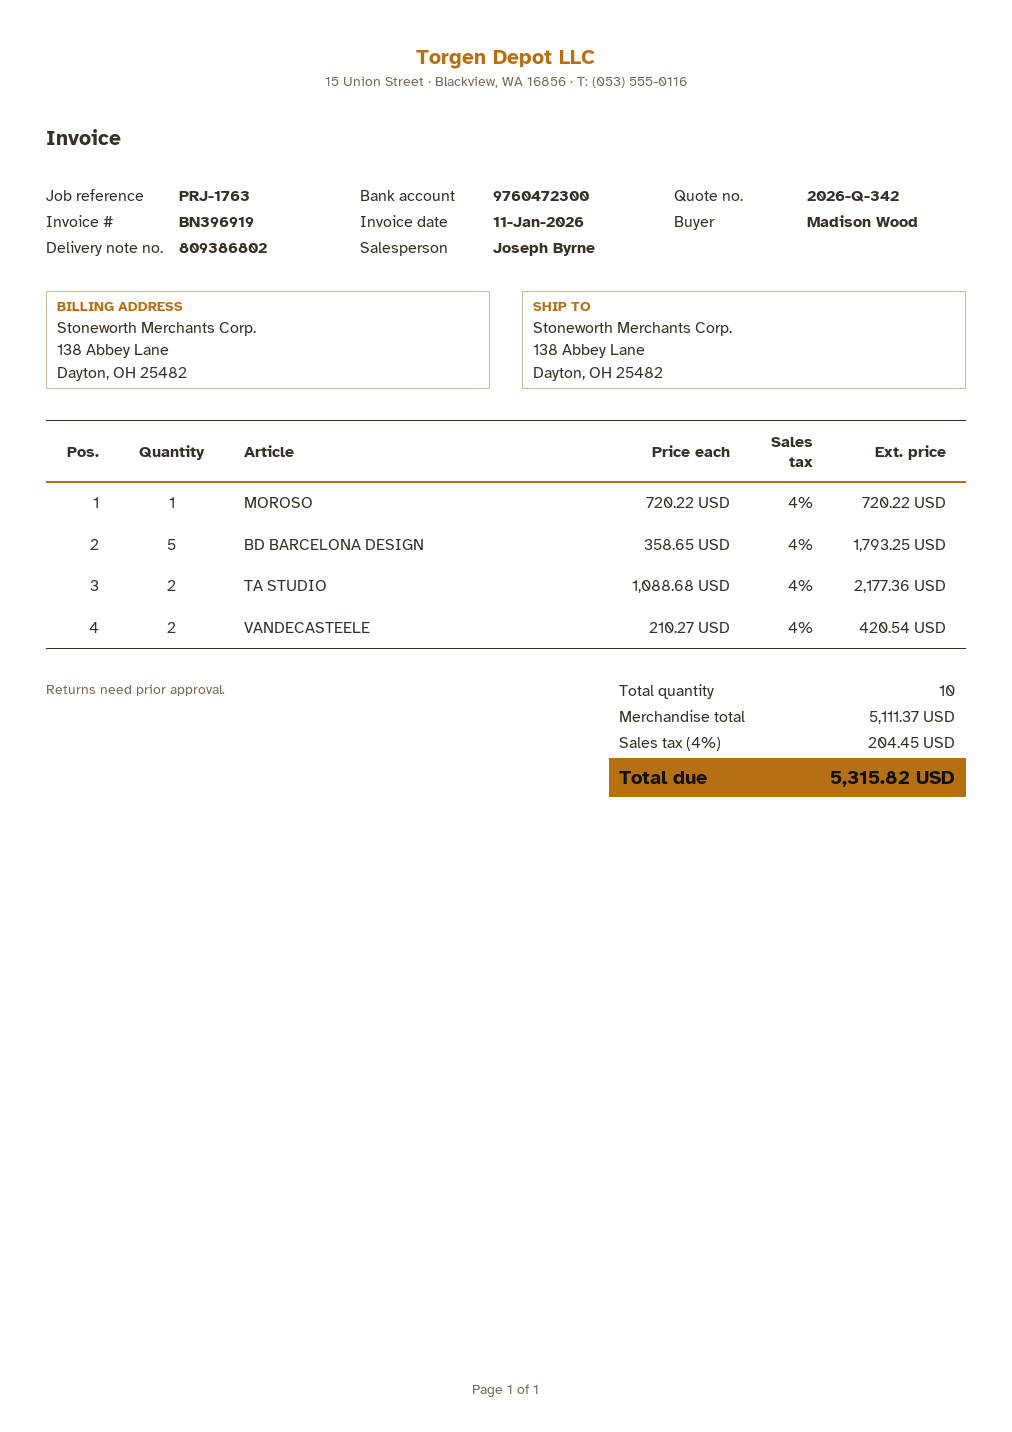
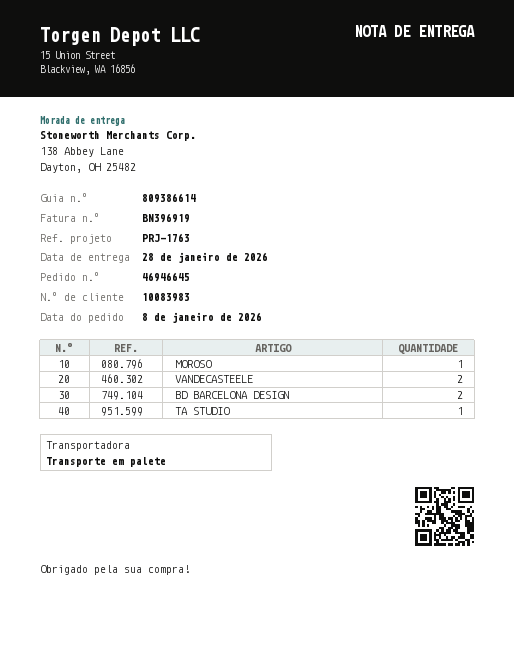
delivery note number: 809386802 -> 809386614
BD BARCELONA DESIGN: 5 -> 2
TA STUDIO: 2 -> 1

